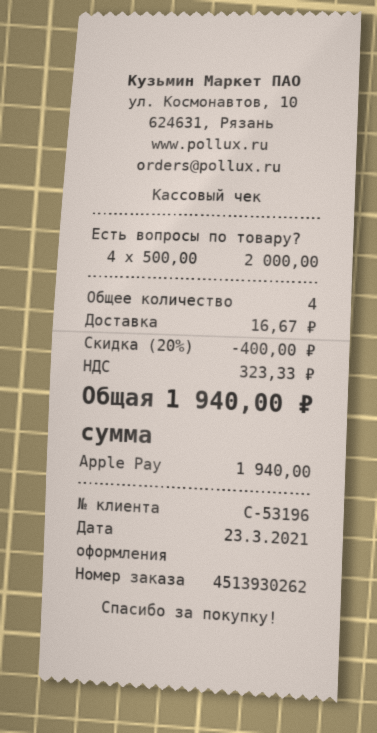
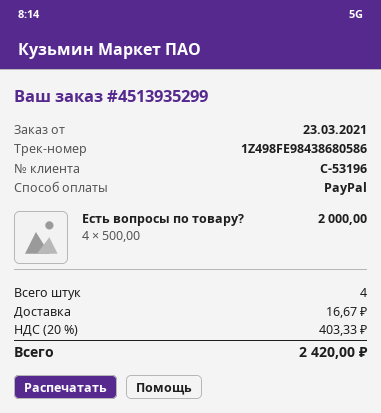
order number: 4513930262 -> 4513935299
payment method: Apple Pay -> PayPal
discount: 20% = 400.00 -> none
tax: 323.33 -> 403.33
total: 1940.00 -> 2420.00

